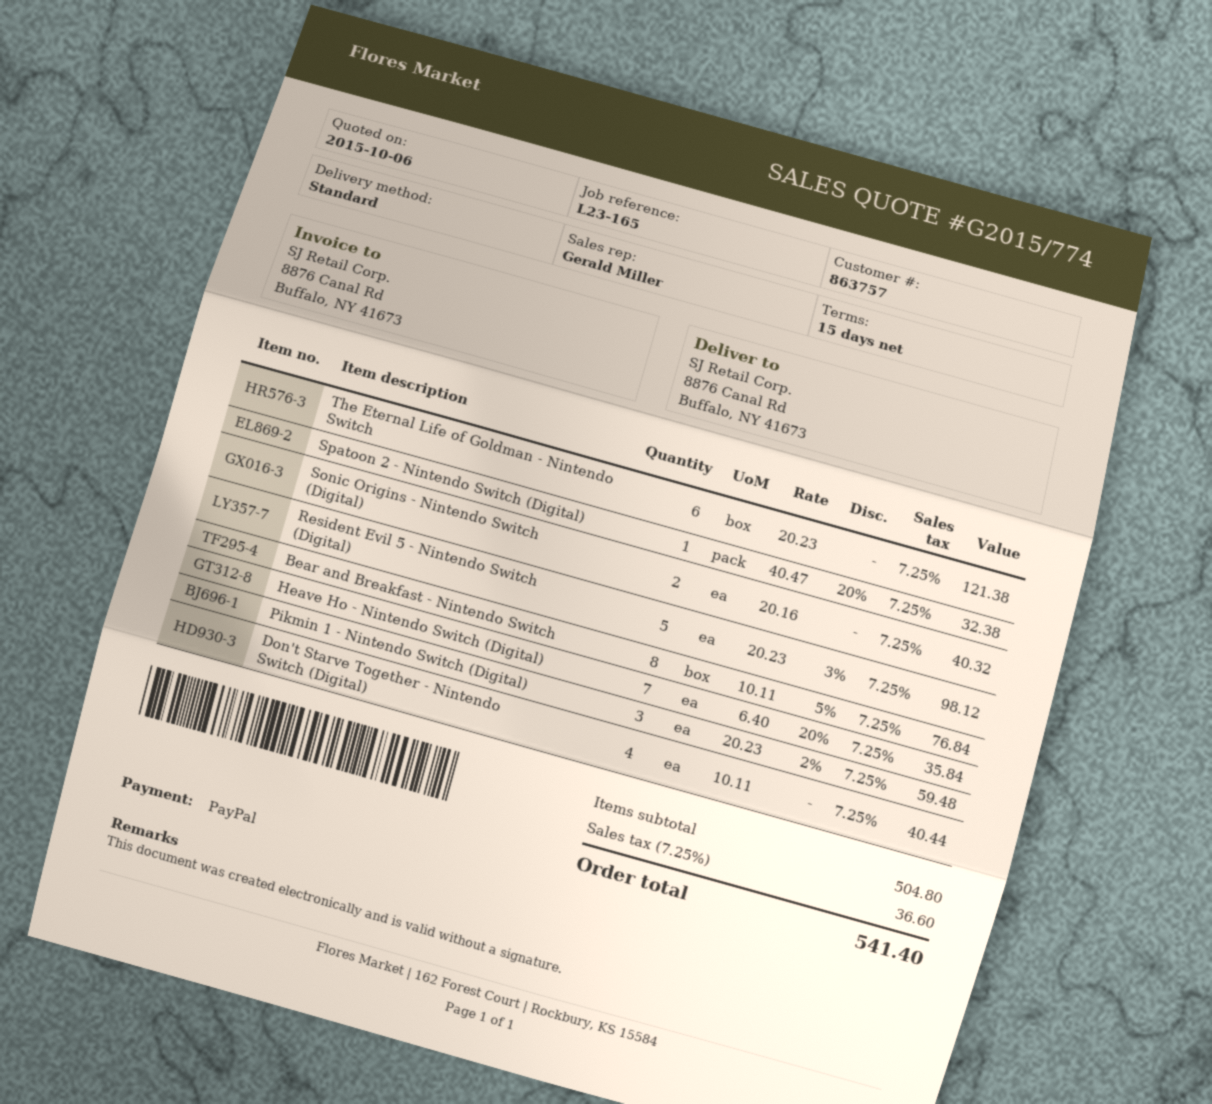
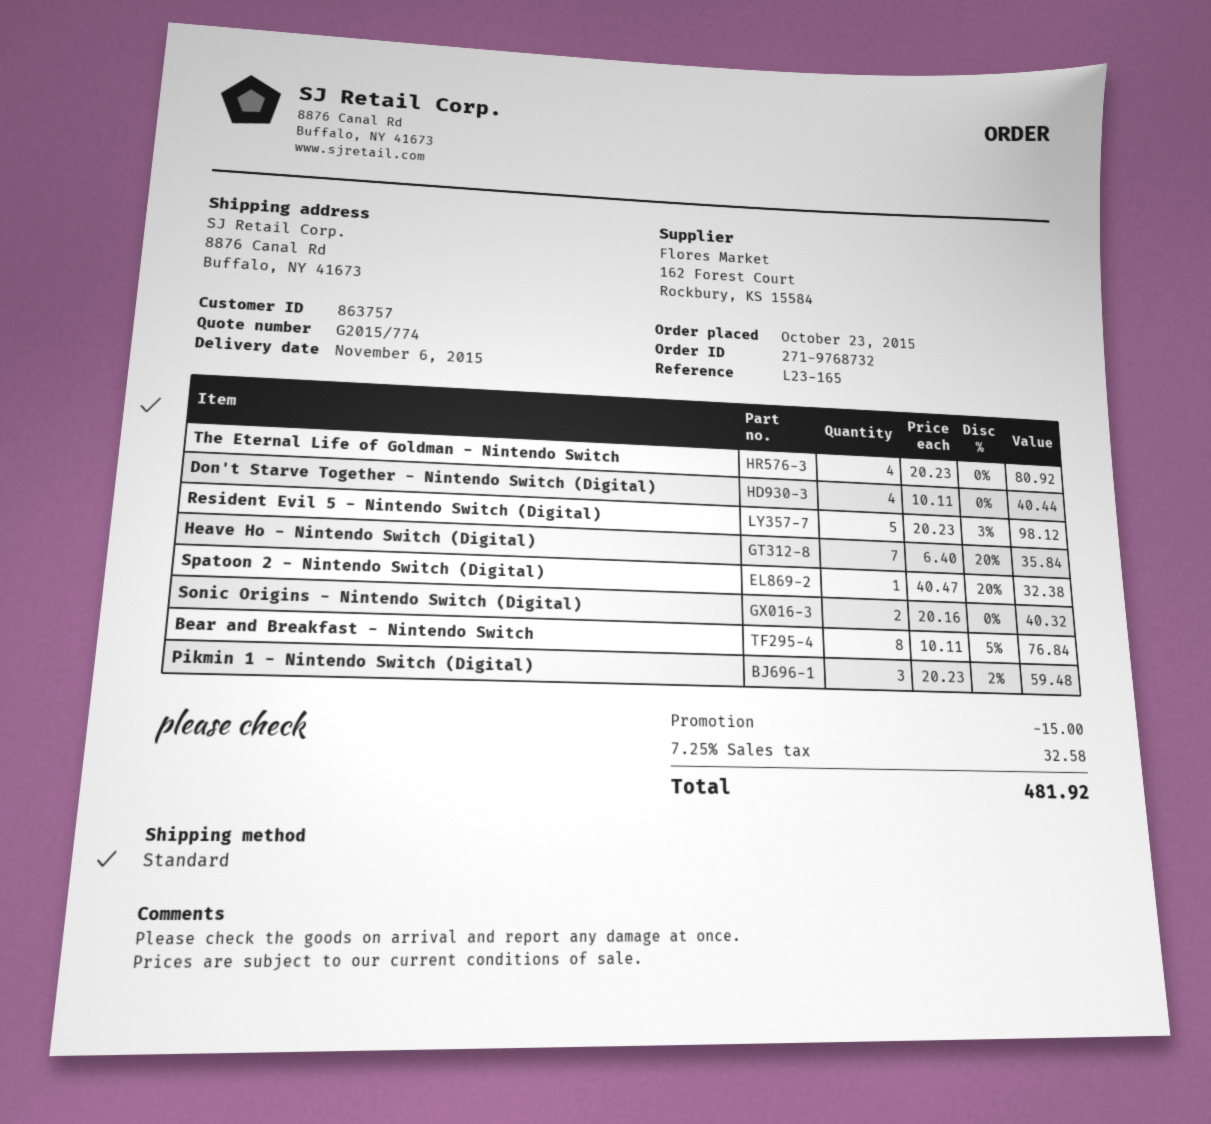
The Eternal Life of Goldman - Nintendo Switch: 6 x 20.23 = 121.38 -> 4 x 20.23 = 80.92
discount: none -> 15.00
tax: 7.25% = 36.60 -> 7.25% = 32.58
total: 541.40 -> 481.92

